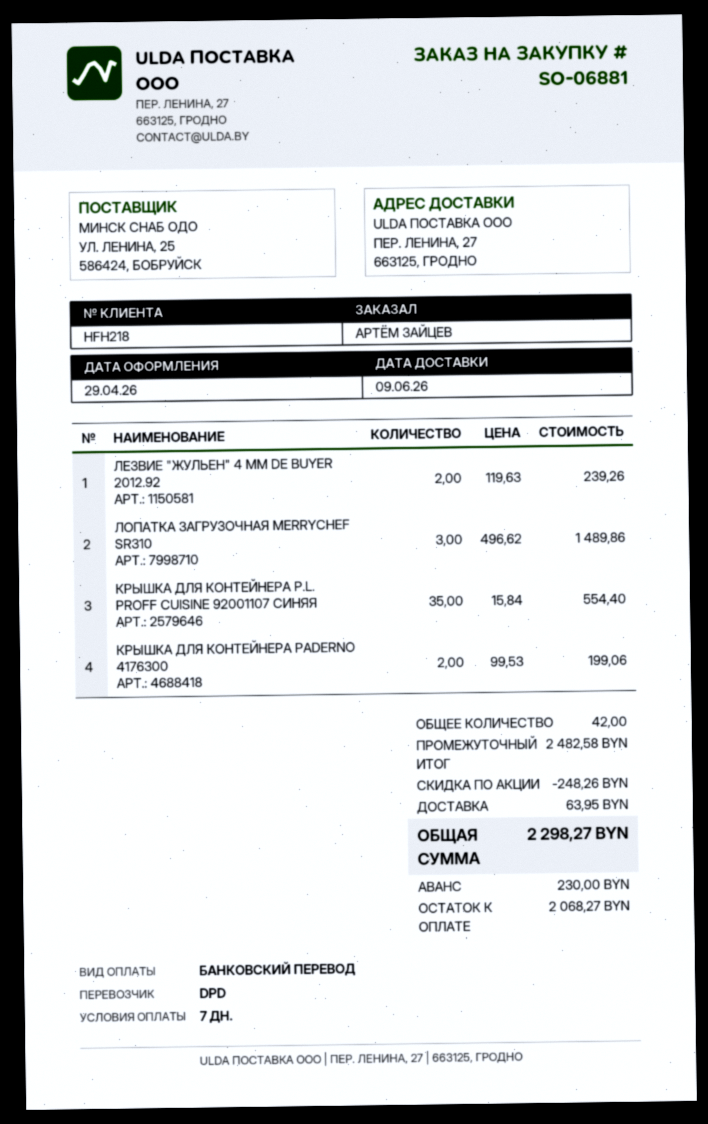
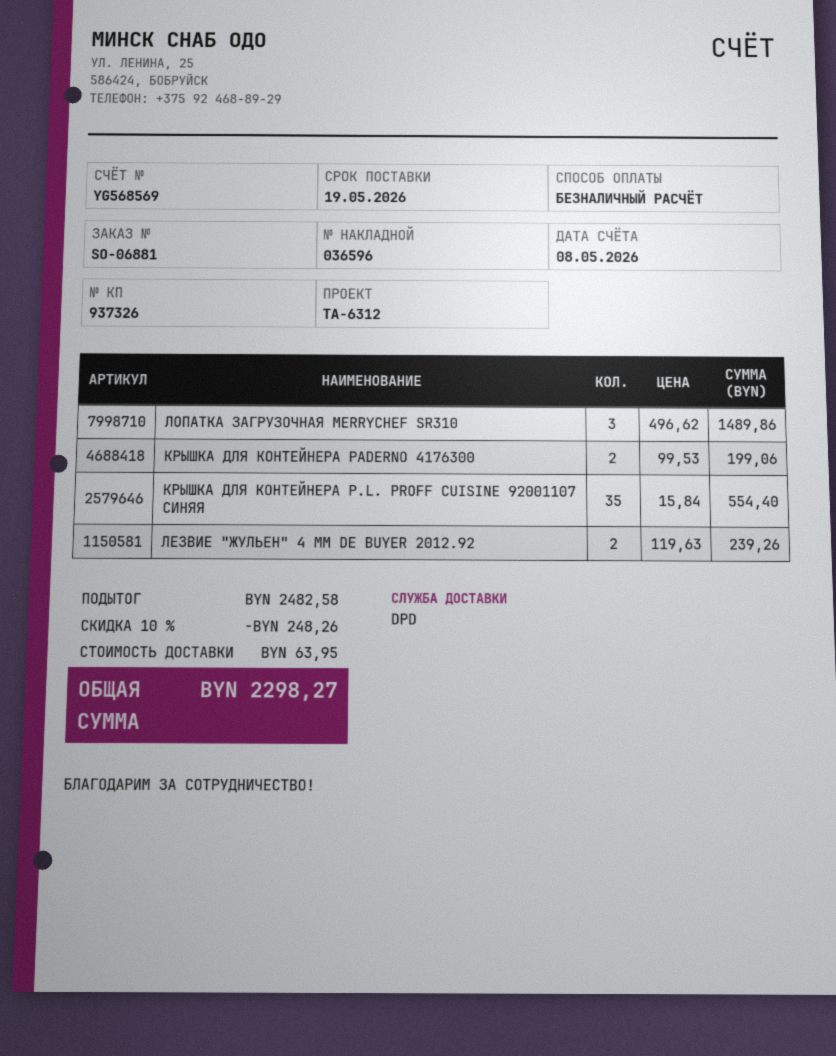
delivery date: 2026-06-09 -> 2026-05-19

